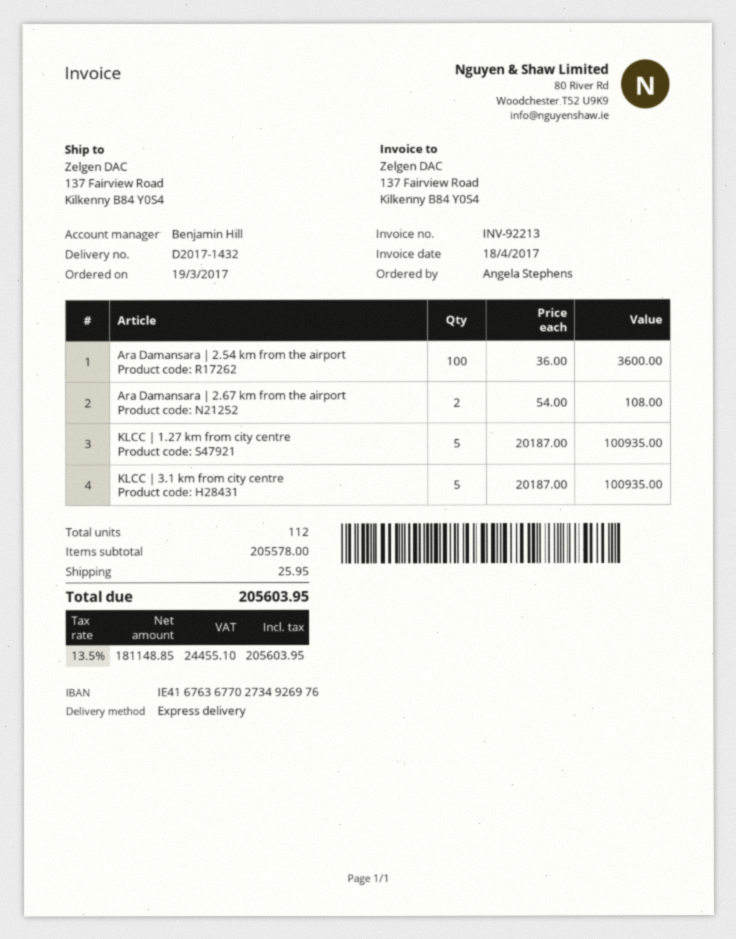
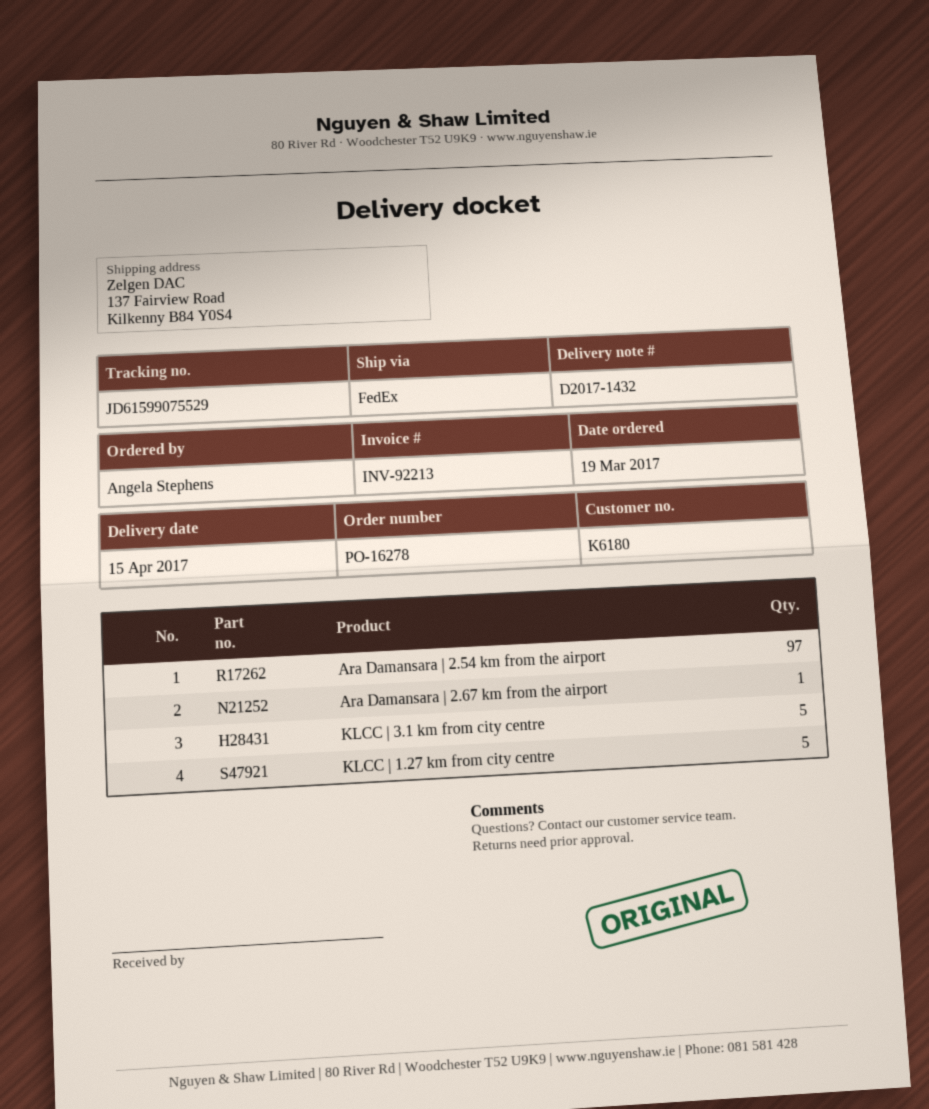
shipping method: express -> FedEx
Ara Damansara | 2.54 km from the airport: 100 -> 97
Ara Damansara | 2.67 km from the airport: 2 -> 1

